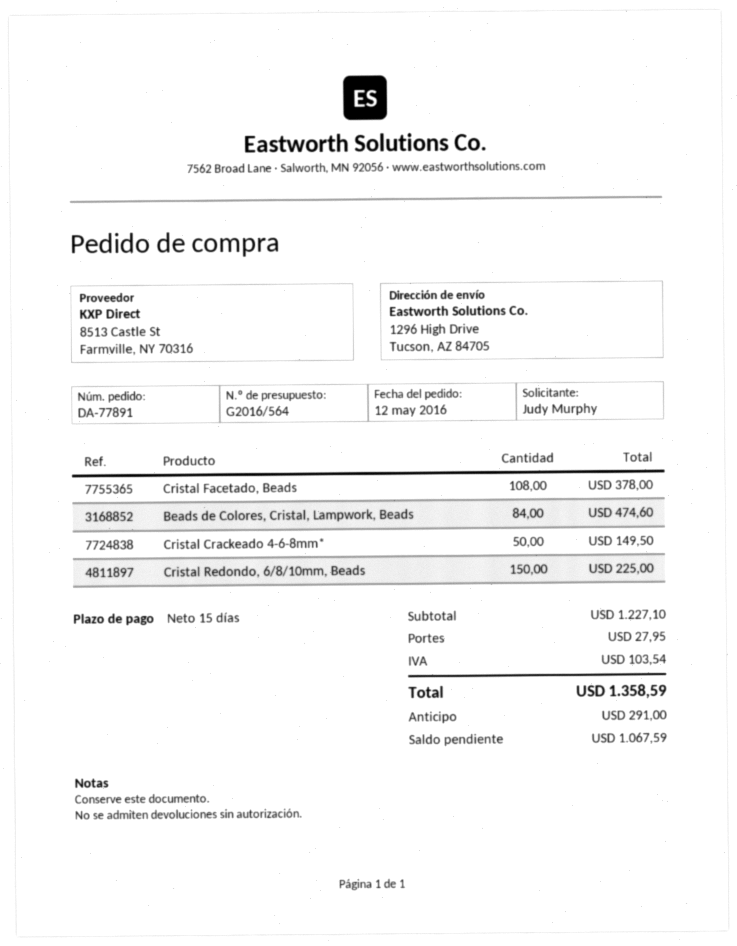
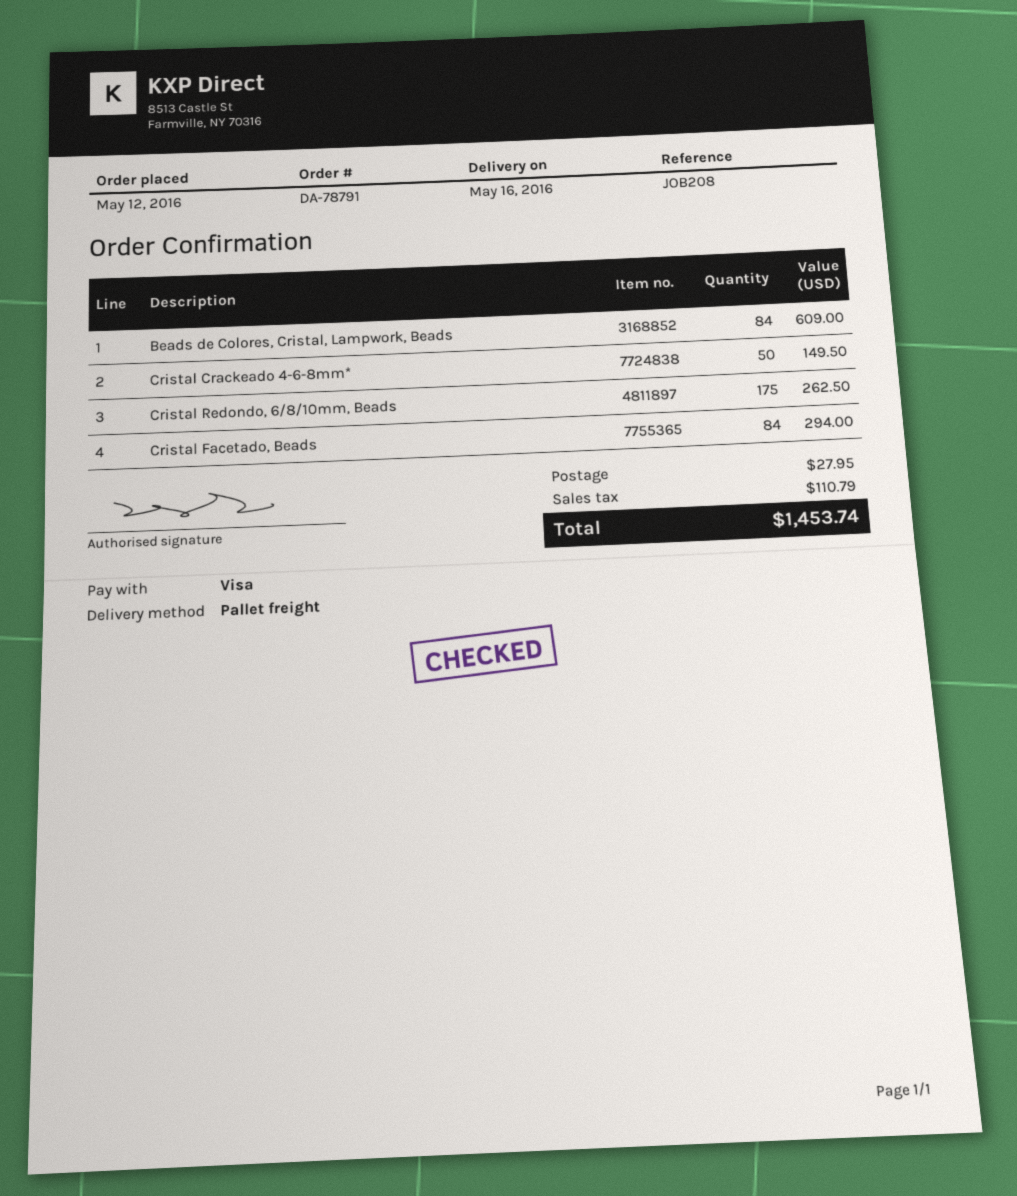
order number: DA-77891 -> DA-78791
Cristal Facetado, Beads: 108 for 378.00 -> 84 for 294.00
Beads de Colores, Cristal, Lampwork, Beads: 84 for 474.60 -> 84 for 609.00
Cristal Redondo, 6/8/10mm, Beads: 150 for 225.00 -> 175 for 262.50
tax: 103.54 -> 110.79
total: 1358.59 -> 1453.74

